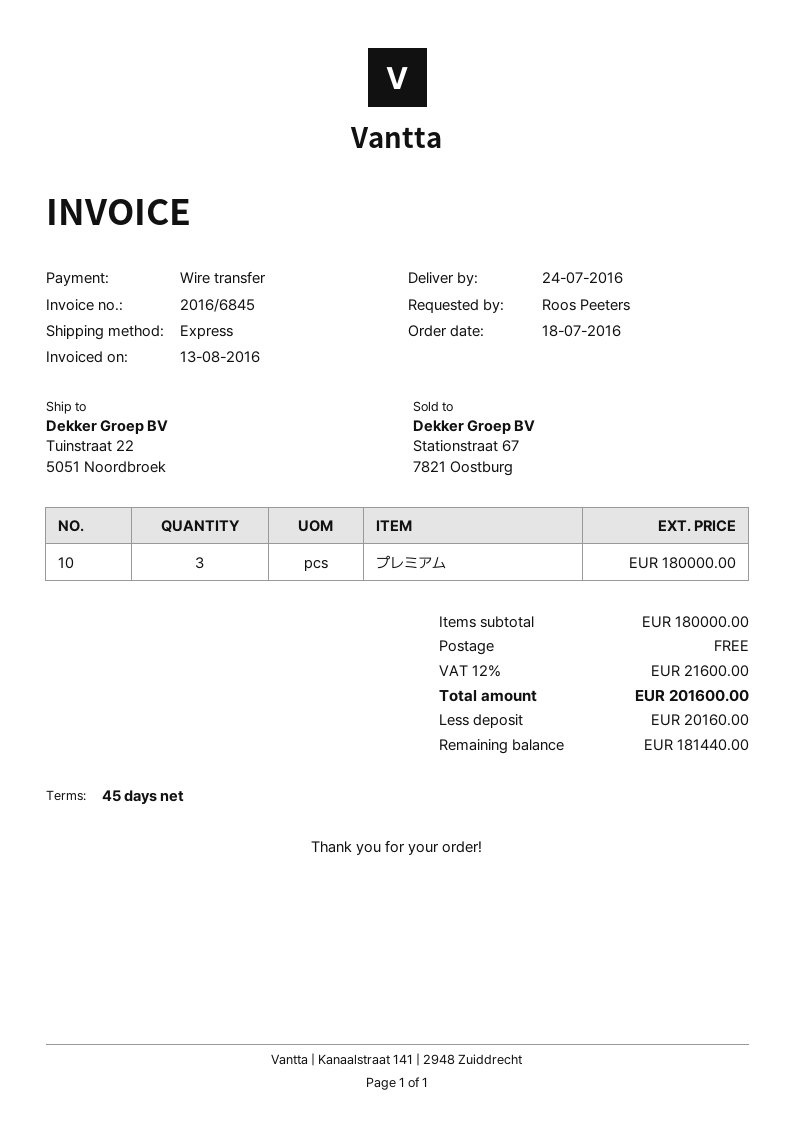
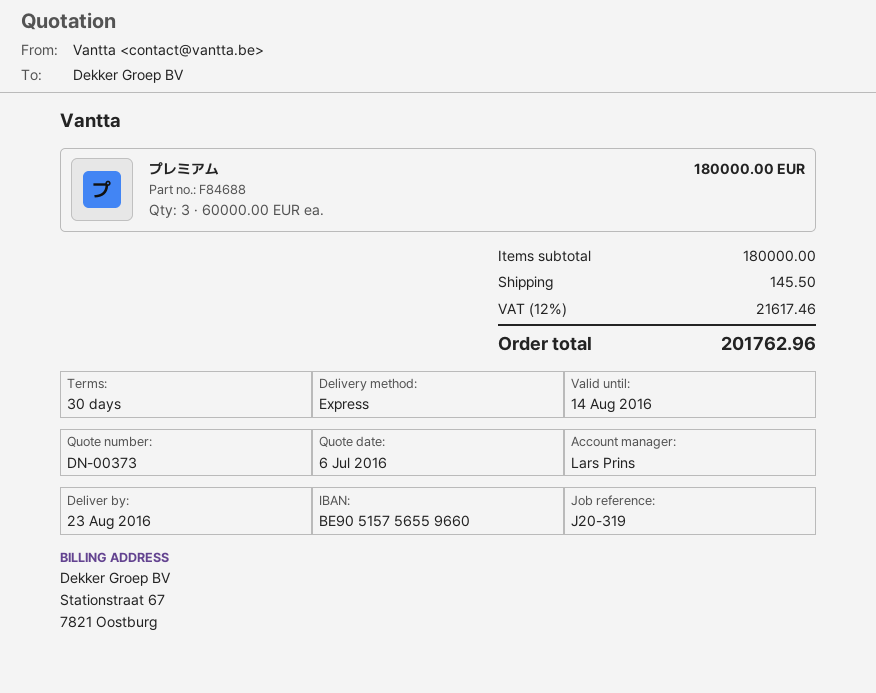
delivery date: 2016-07-24 -> 2016-08-23
payment terms: 45 days -> 30 days
shipping: 0.00 -> 145.50
tax: 12% = 21600.00 -> 12% = 21617.46
total: 201600.00 -> 201762.96

